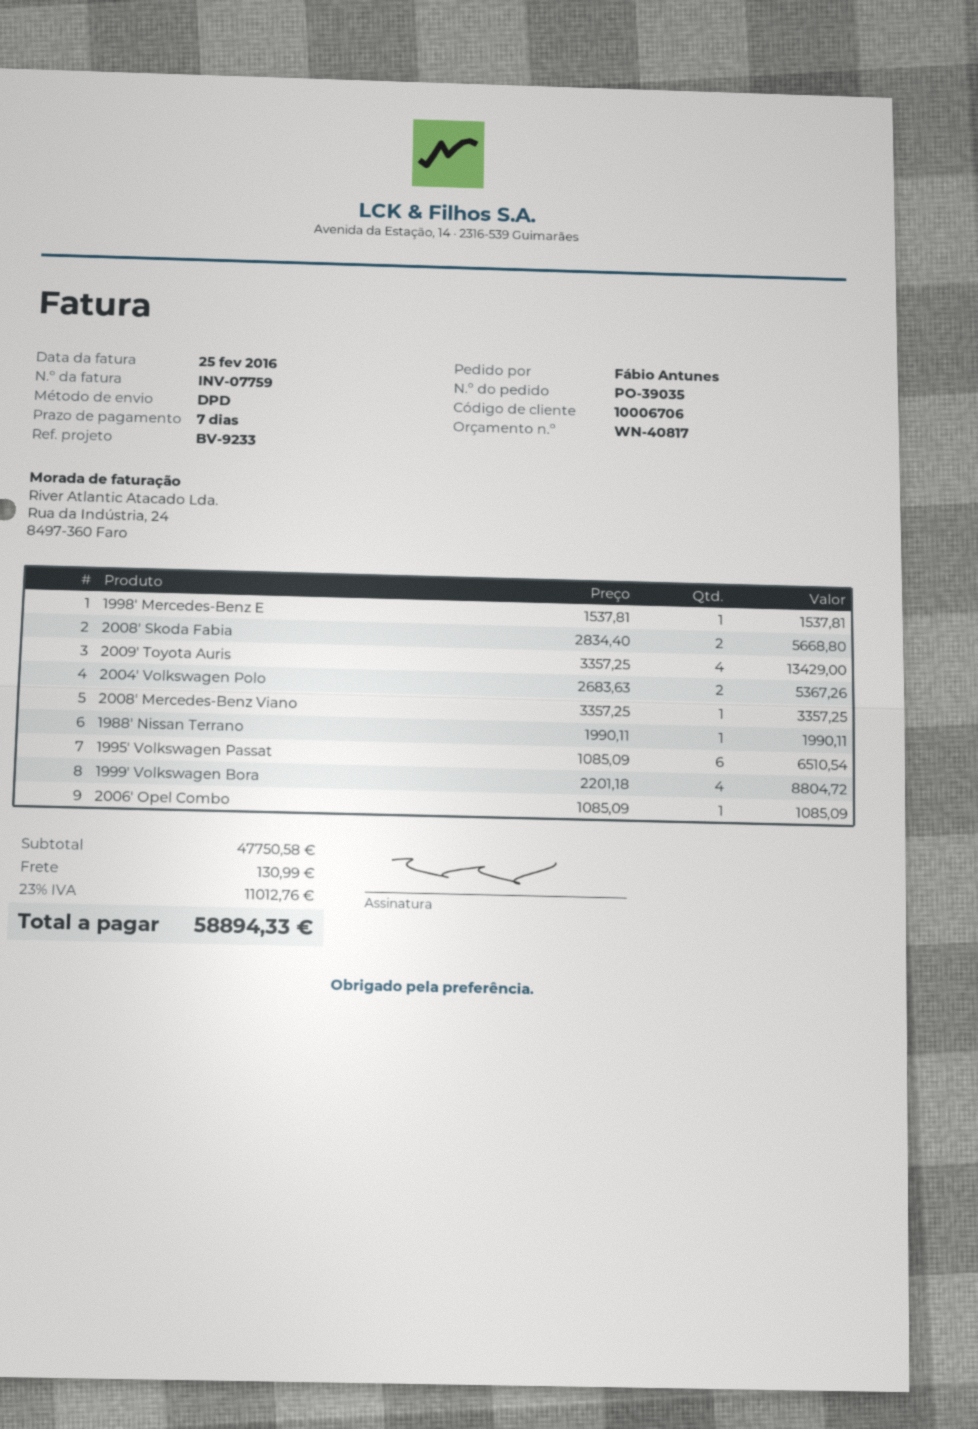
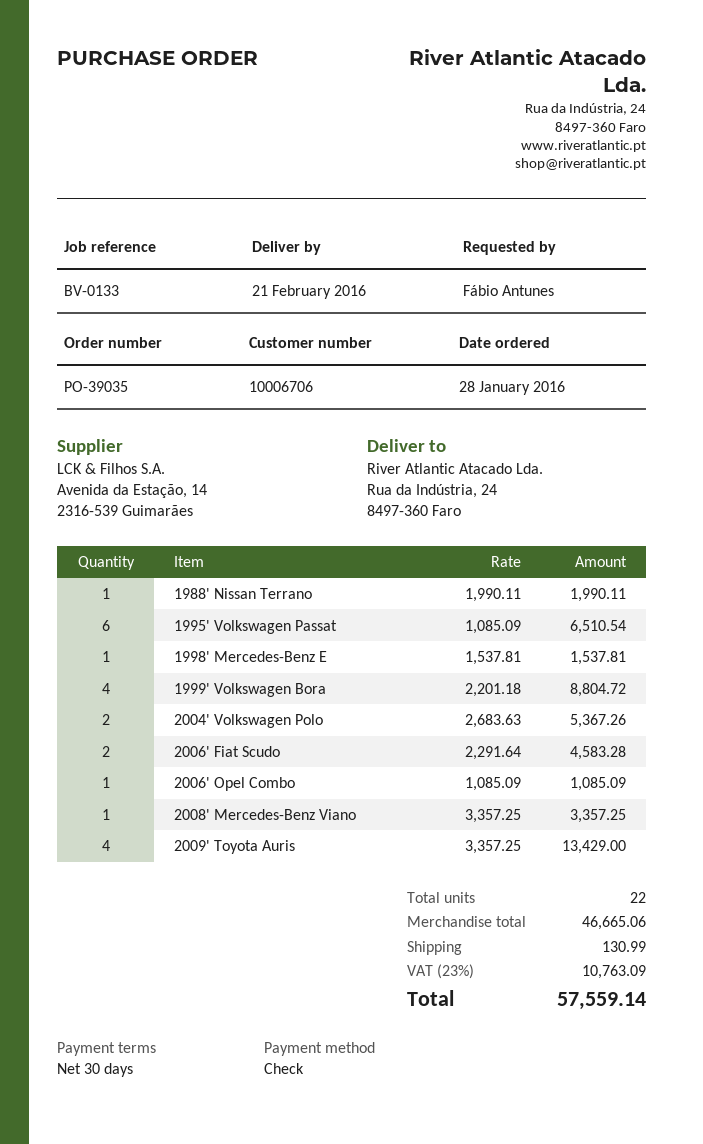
payment terms: 7 days -> 30 days
reference: BV-9233 -> BV-0133
2008' Skoda Fabia: 2 x 2834.40 = 5668.80 -> none
2006' Fiat Scudo: none -> 2 x 2291.64 = 4583.28
subtotal: 47750.58 -> 46665.06
tax: 23% = 11012.76 -> 23% = 10763.09
total: 58894.33 -> 57559.14

